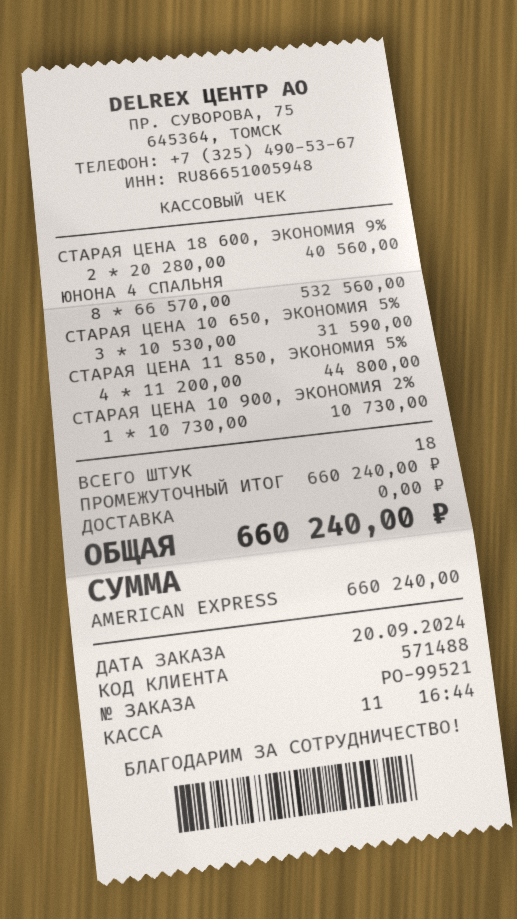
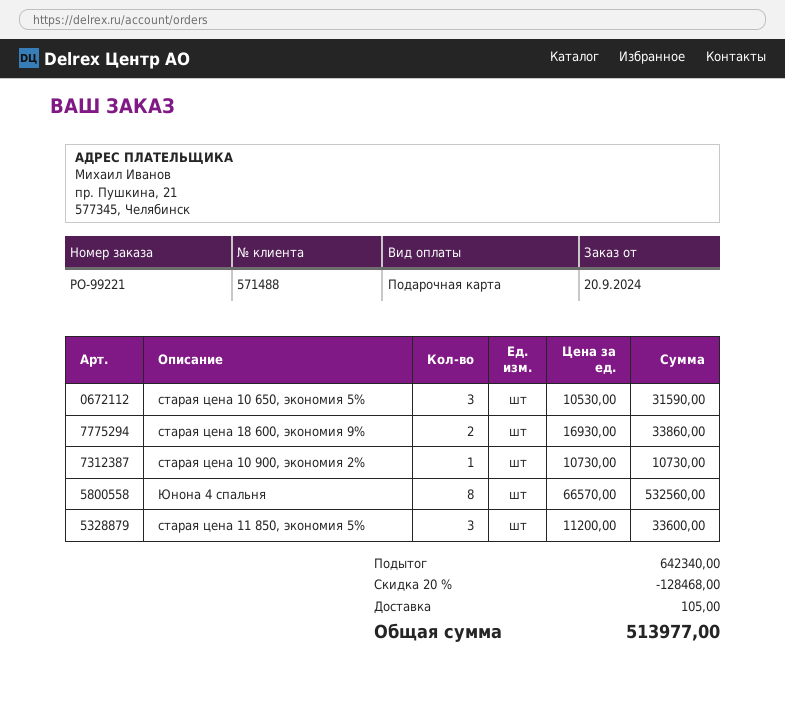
order number: PO-99521 -> PO-99221
payment method: American Express -> gift card
СТАРАЯ ЦЕНА 18 600, ЭКОНОМИЯ 9%: 2 x 20280.00 = 40560.00 -> 2 x 16930.00 = 33860.00
СТАРАЯ ЦЕНА 11 850, ЭКОНОМИЯ 5%: 4 x 11200.00 = 44800.00 -> 3 x 11200.00 = 33600.00
subtotal: 660240.00 -> 642340.00
discount: none -> 20% = 128468.00
shipping: 0.00 -> 105.00
total: 660240.00 -> 513977.00

